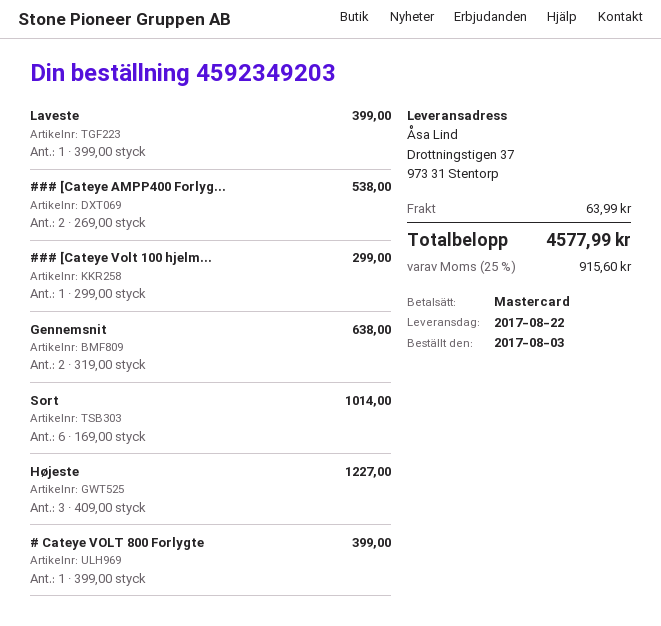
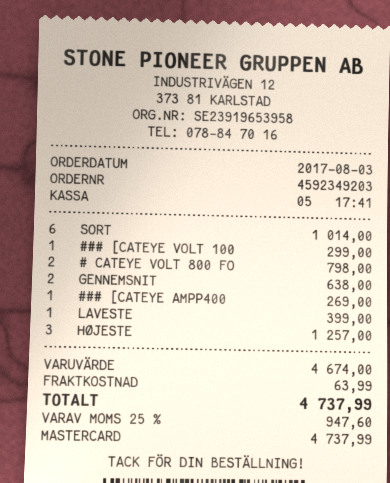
### [Cateye AMPP400 Forlyg...: 2 for 538.00 -> 1 for 269.00
Højeste: 3 for 1227.00 -> 3 for 1257.00
# Cateye VOLT 800 Forlygte: 1 for 399.00 -> 2 for 798.00
tax: 25% = 915.60 -> 25% = 947.60
total: 4577.99 -> 4737.99

